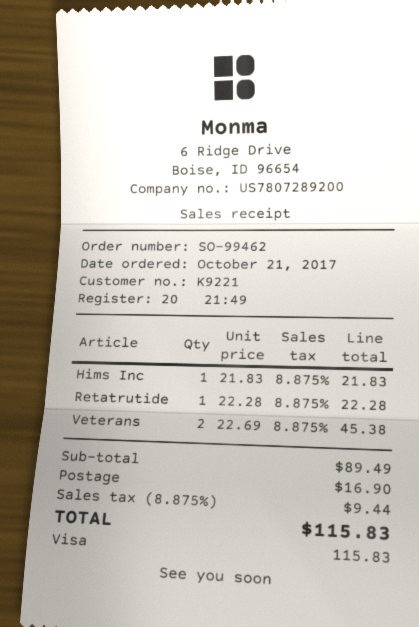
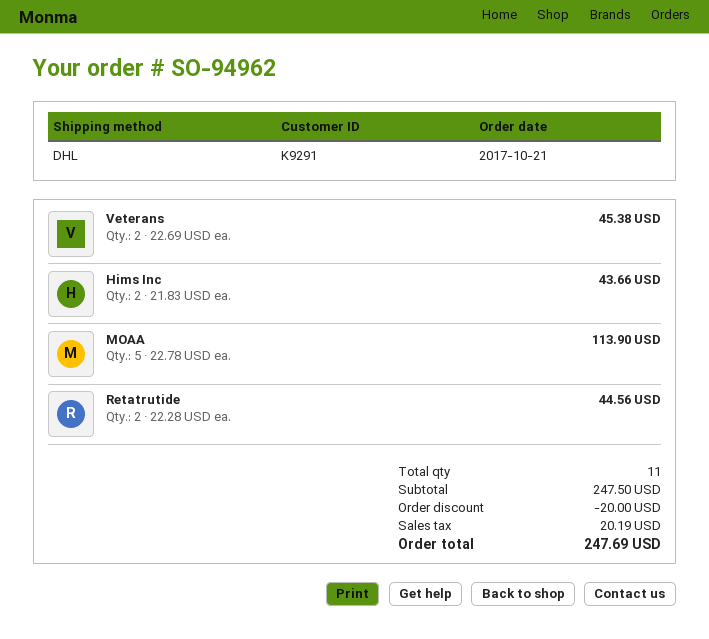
order number: SO-99462 -> SO-94962
customer number: K9221 -> K9291
Hims Inc: 1 x 21.83 = 21.83 -> 2 x 21.83 = 43.66
Retatrutide: 1 x 22.28 = 22.28 -> 2 x 22.28 = 44.56
MOAA: none -> 5 x 22.78 = 113.90
subtotal: 89.49 -> 247.50
discount: none -> 20.00
shipping: 16.90 -> none
tax: 9.44 -> 20.19
total: 115.83 -> 247.69

